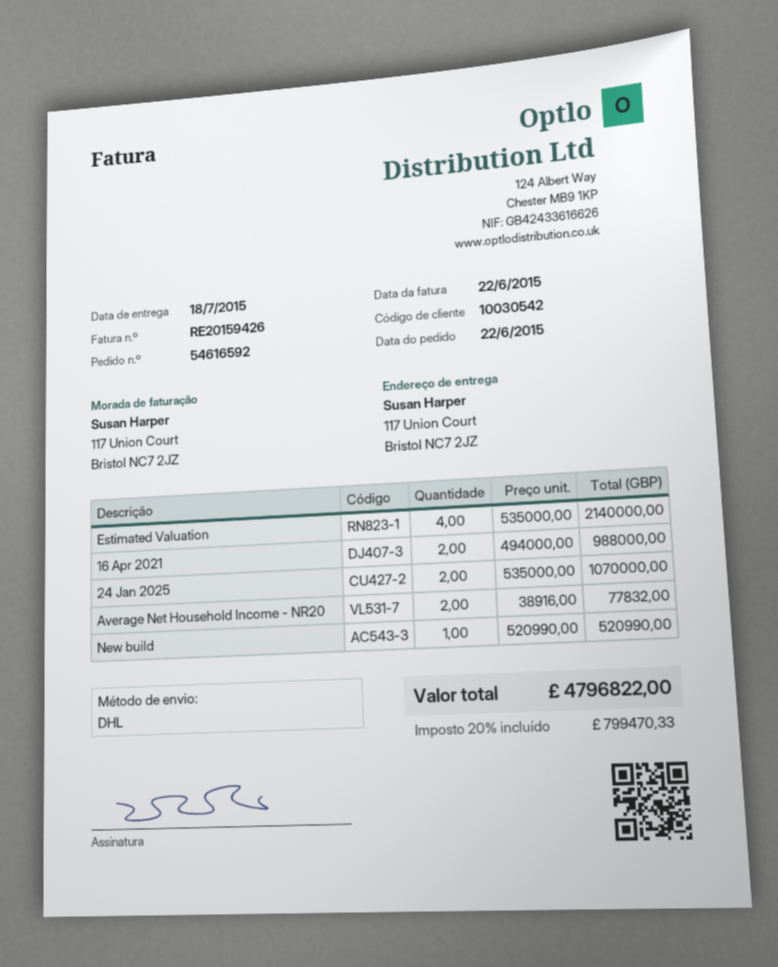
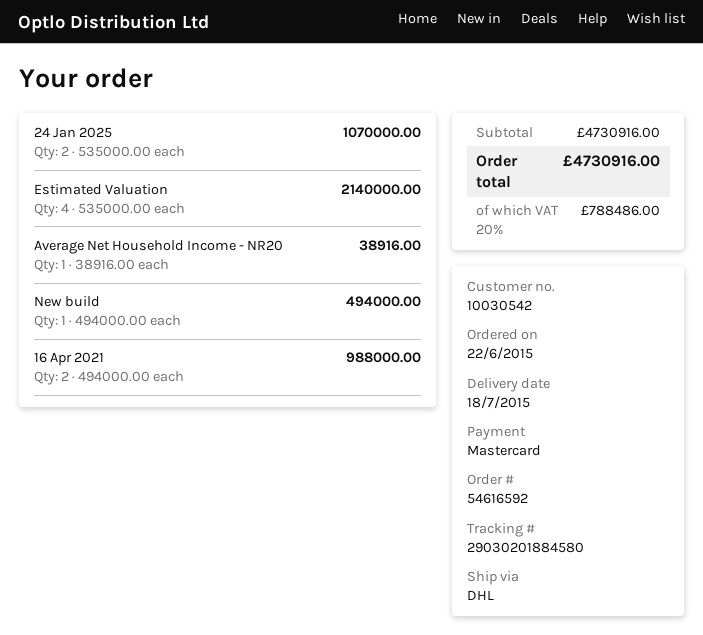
Average Net Household Income - NR20: 2 x 38916.00 = 77832.00 -> 1 x 38916.00 = 38916.00
New build: 1 x 520990.00 = 520990.00 -> 1 x 494000.00 = 494000.00
tax: 20% = 799470.33 -> 20% = 788486.00
total: 4796822.00 -> 4730916.00

